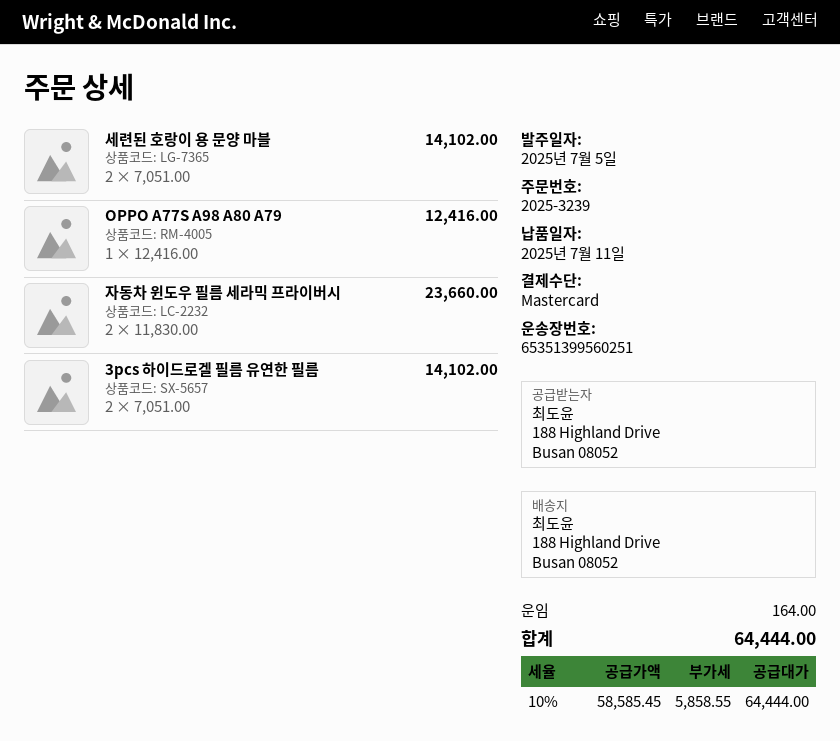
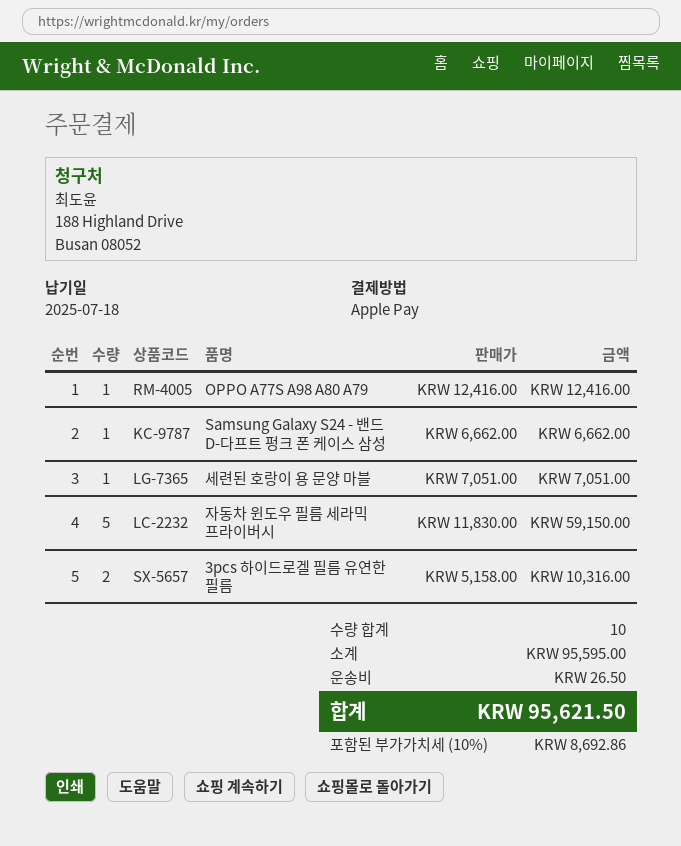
delivery date: 2025-07-11 -> 2025-07-18
payment method: Mastercard -> Apple Pay
세련된 호랑이 용 문양 마블: 2 x 7051.00 = 14102.00 -> 1 x 7051.00 = 7051.00
자동차 윈도우 필름 세라믹 프라이버시: 2 x 11830.00 = 23660.00 -> 5 x 11830.00 = 59150.00
3pcs 하이드로겔 필름 유연한 필름: 2 x 7051.00 = 14102.00 -> 2 x 5158.00 = 10316.00
Samsung Galaxy S24 - 밴드 D-다프트 펑크 폰 케이스 삼성: none -> 1 x 6662.00 = 6662.00
shipping: 164.00 -> 26.50
tax: 10% = 5858.55 -> 10% = 8692.86
total: 64444.00 -> 95621.50

